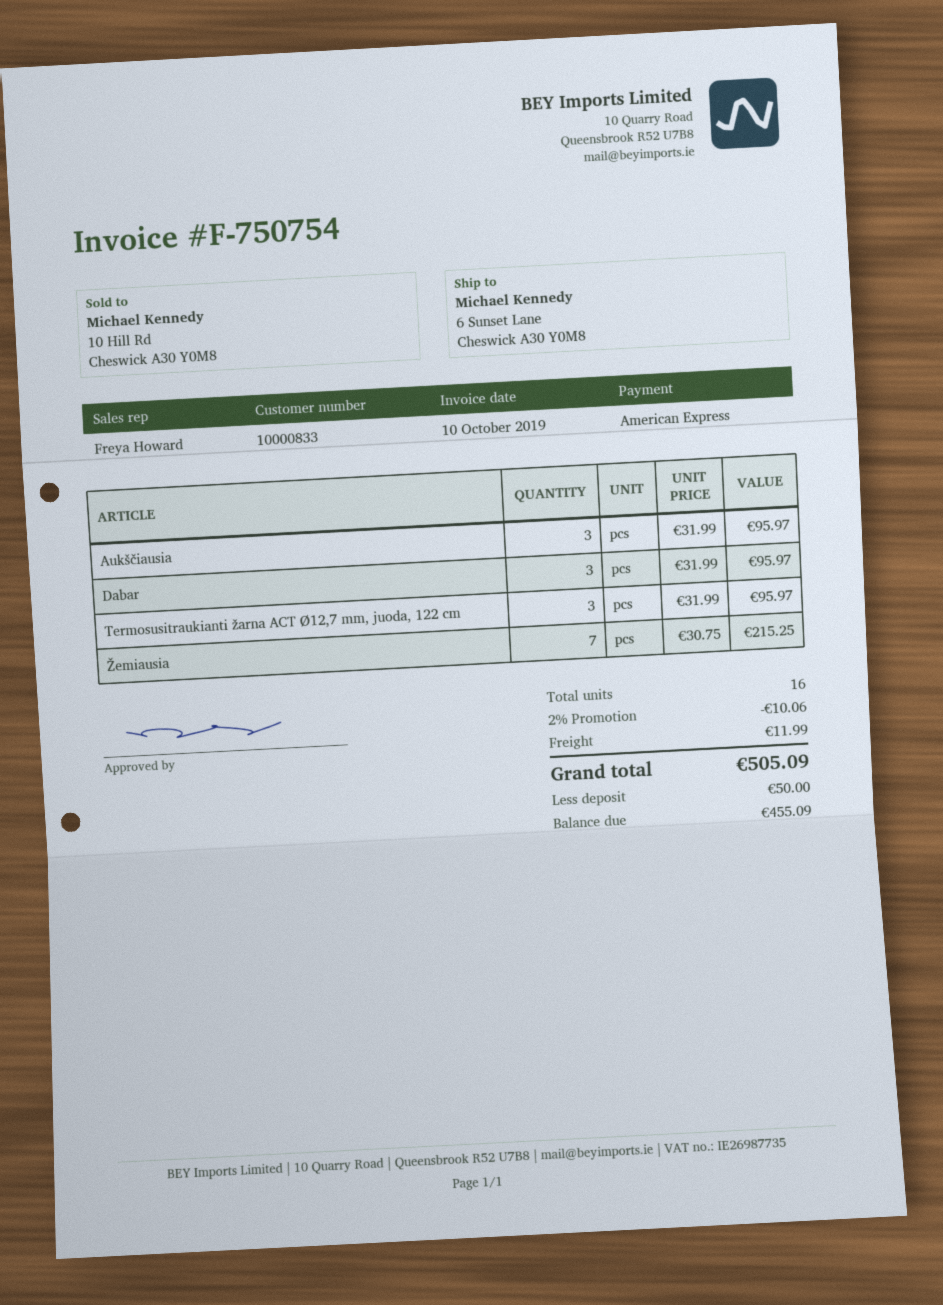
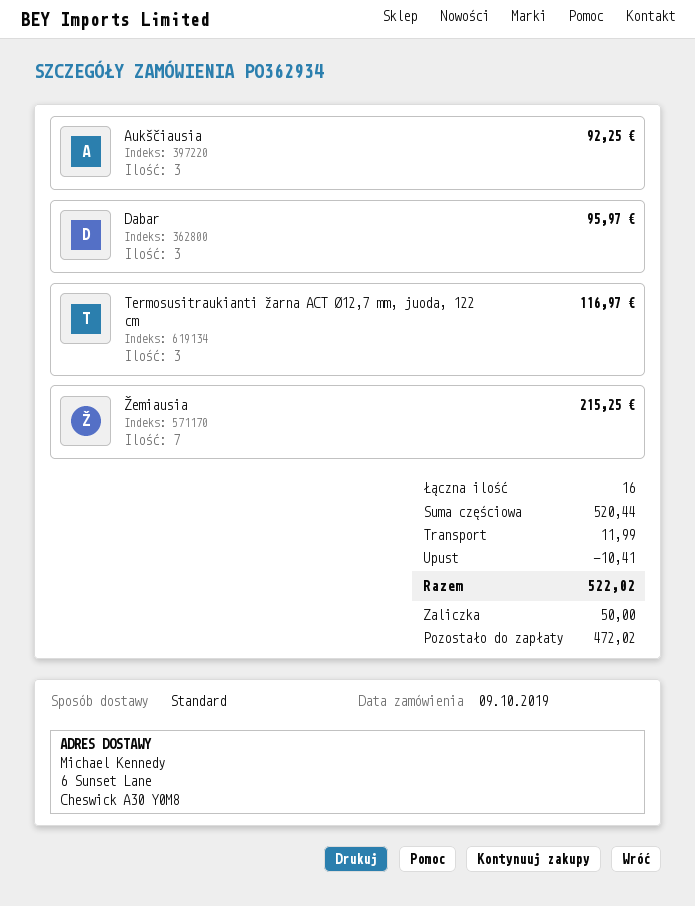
Aukščiausia: 3 for 95.97 -> 3 for 92.25
Termosusitraukianti žarna ACT Ø12,7 mm, juoda, 122 cm: 3 for 95.97 -> 3 for 116.97
discount: 10.06 -> 10.41
total: 505.09 -> 522.02
balance: 455.09 -> 472.02

